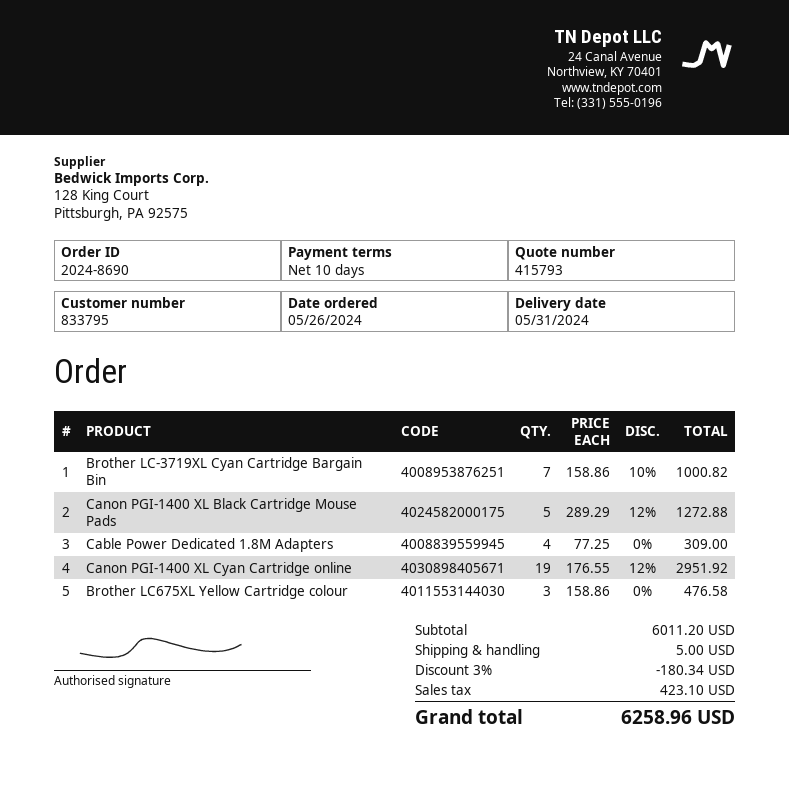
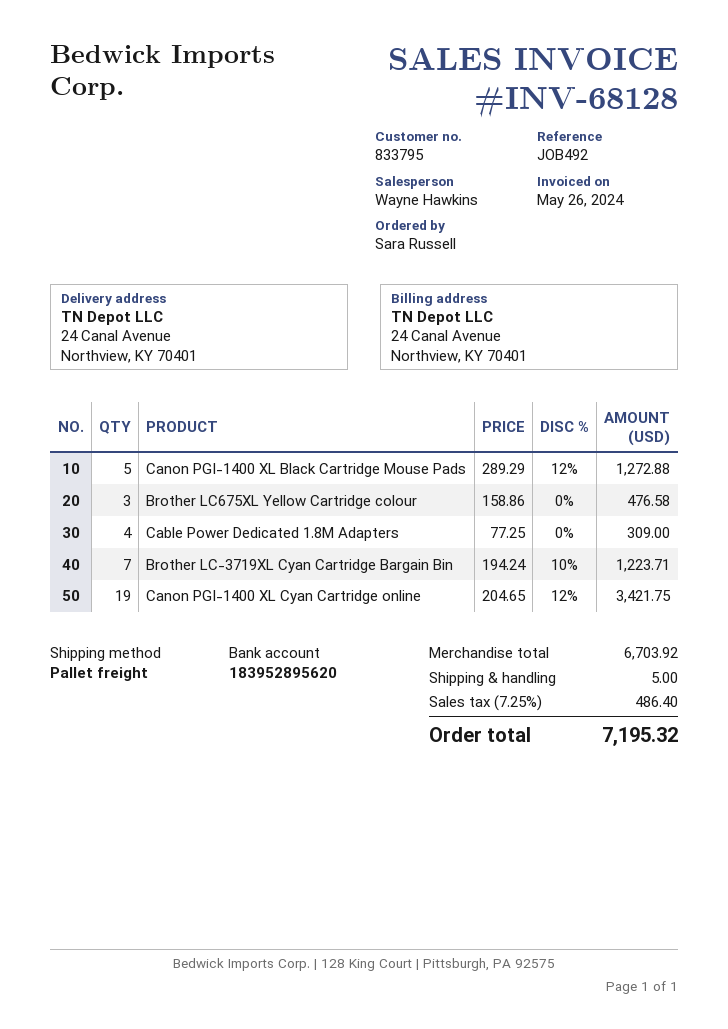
Brother LC-3719XL Cyan Cartridge Bargain Bin: 7 x 158.86 - 10% = 1000.82 -> 7 x 194.24 - 10% = 1223.71
Canon PGI-1400 XL Cyan Cartridge online: 19 x 176.55 - 12% = 2951.92 -> 19 x 204.65 - 12% = 3421.75
subtotal: 6011.20 -> 6703.92
discount: 3% = 180.34 -> none
tax: 423.10 -> 486.40
total: 6258.96 -> 7195.32

